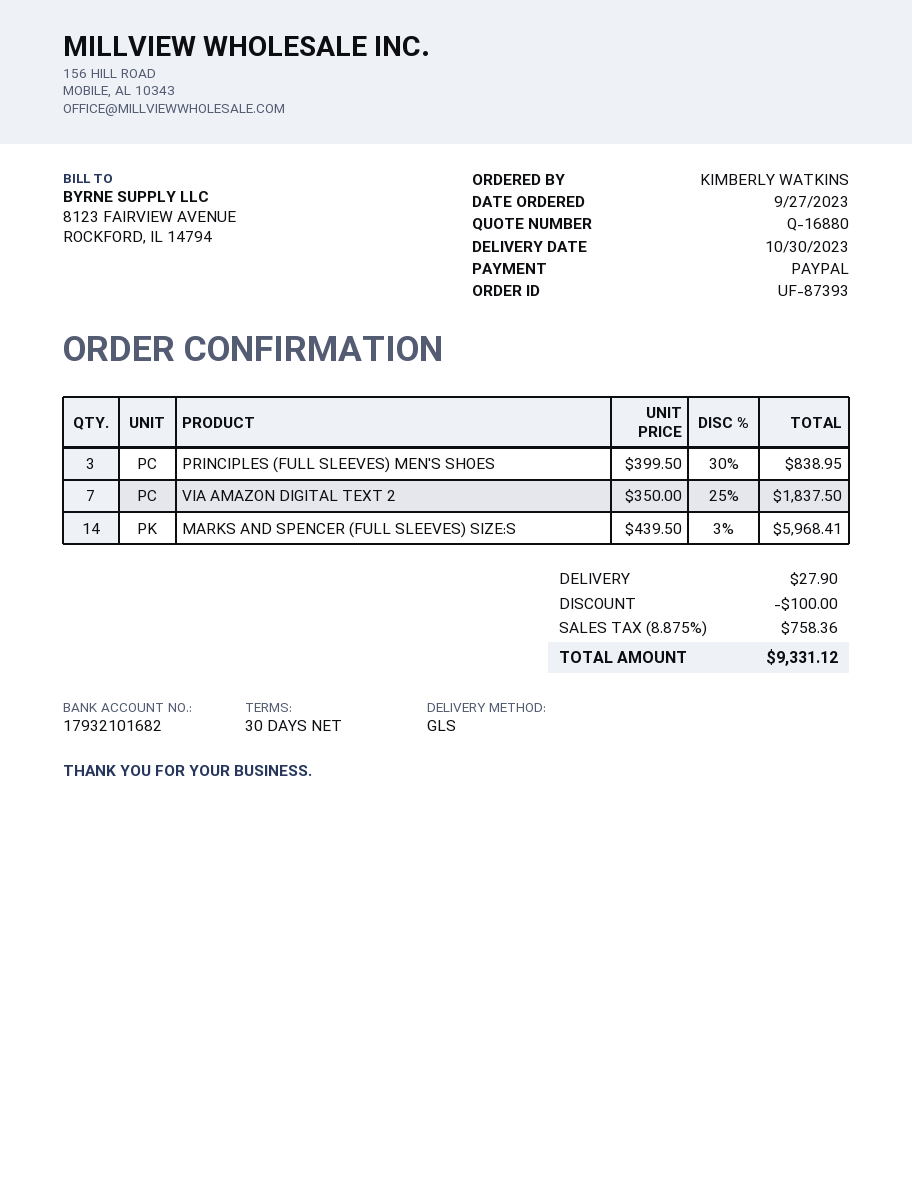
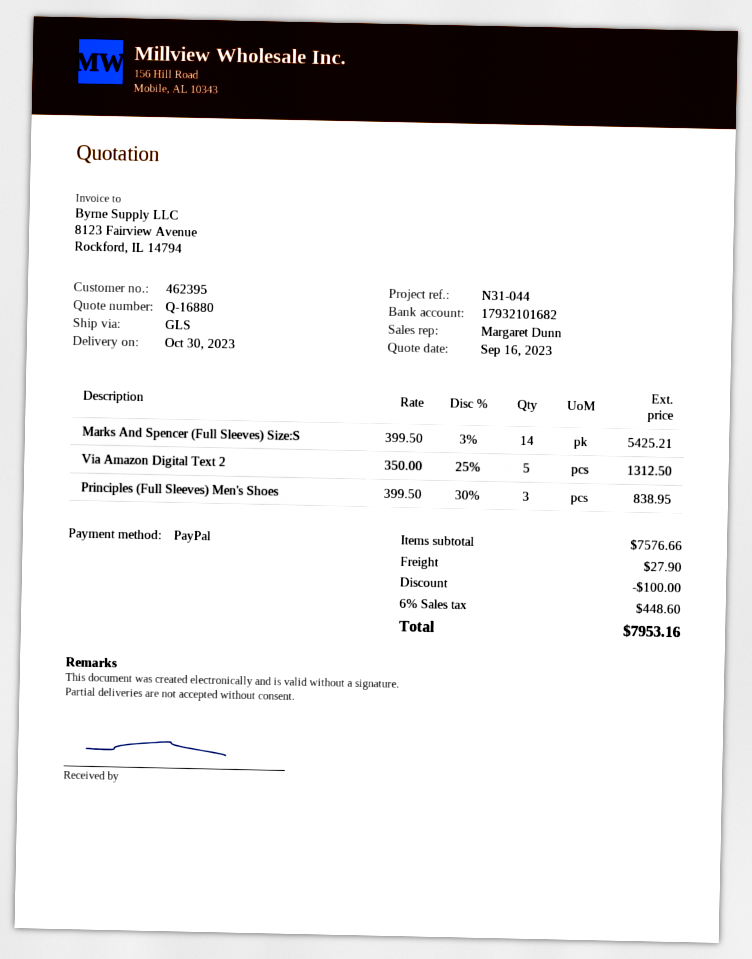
VIA AMAZON DIGITAL TEXT 2: 7 x 350.00 - 25% = 1837.50 -> 5 x 350.00 - 25% = 1312.50
MARKS AND SPENCER (FULL SLEEVES) SIZE:S: 14 x 439.50 - 3% = 5968.41 -> 14 x 399.50 - 3% = 5425.21
tax: 8.875% = 758.36 -> 6% = 448.60
total: 9331.12 -> 7953.16

